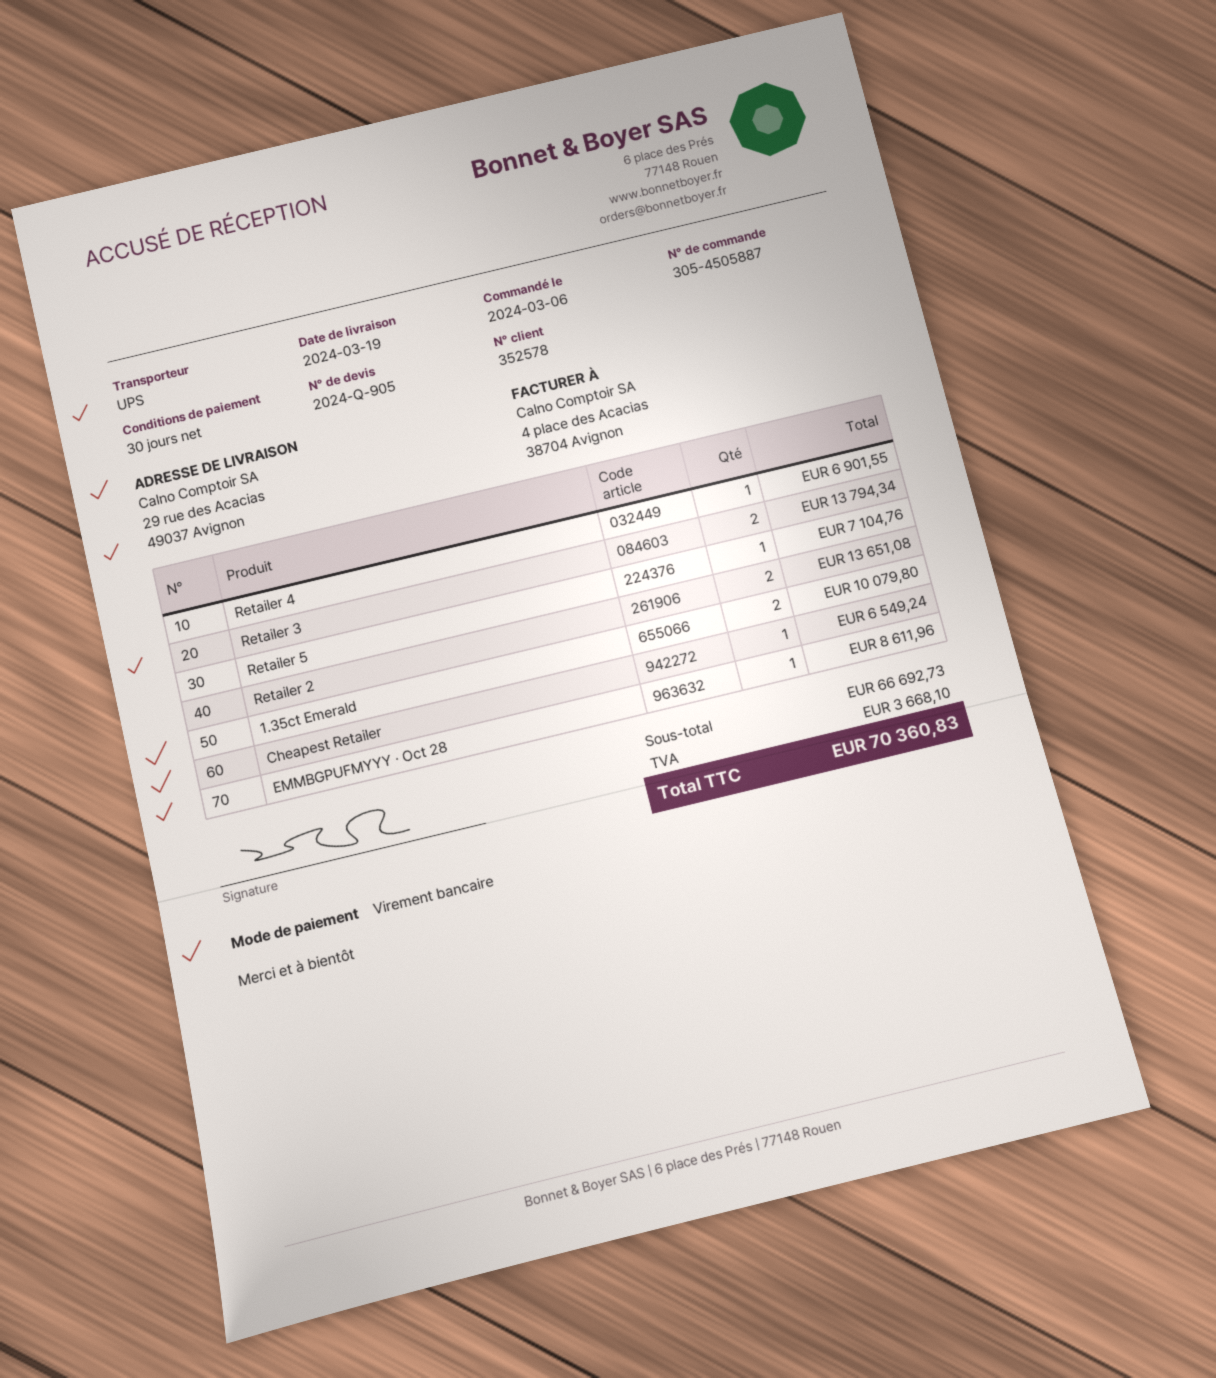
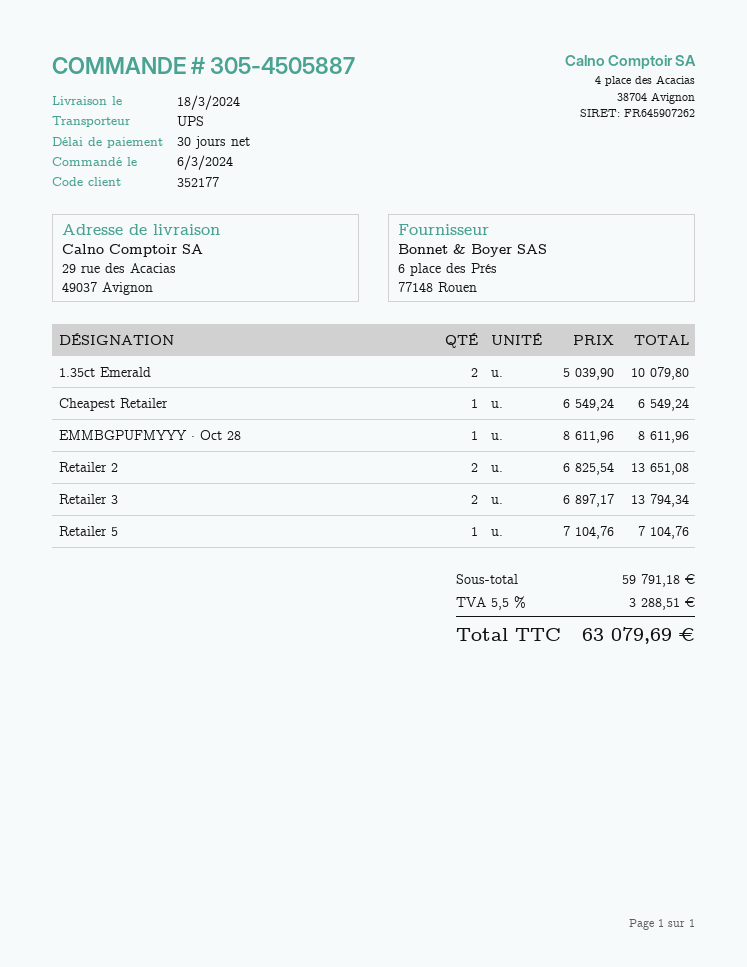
delivery date: 2024-03-19 -> 2024-03-18
customer number: 352578 -> 352177
Retailer 4: 1 for 6901.55 -> none
subtotal: 66692.73 -> 59791.18
tax: 3668.10 -> 3288.51
total: 70360.83 -> 63079.69

